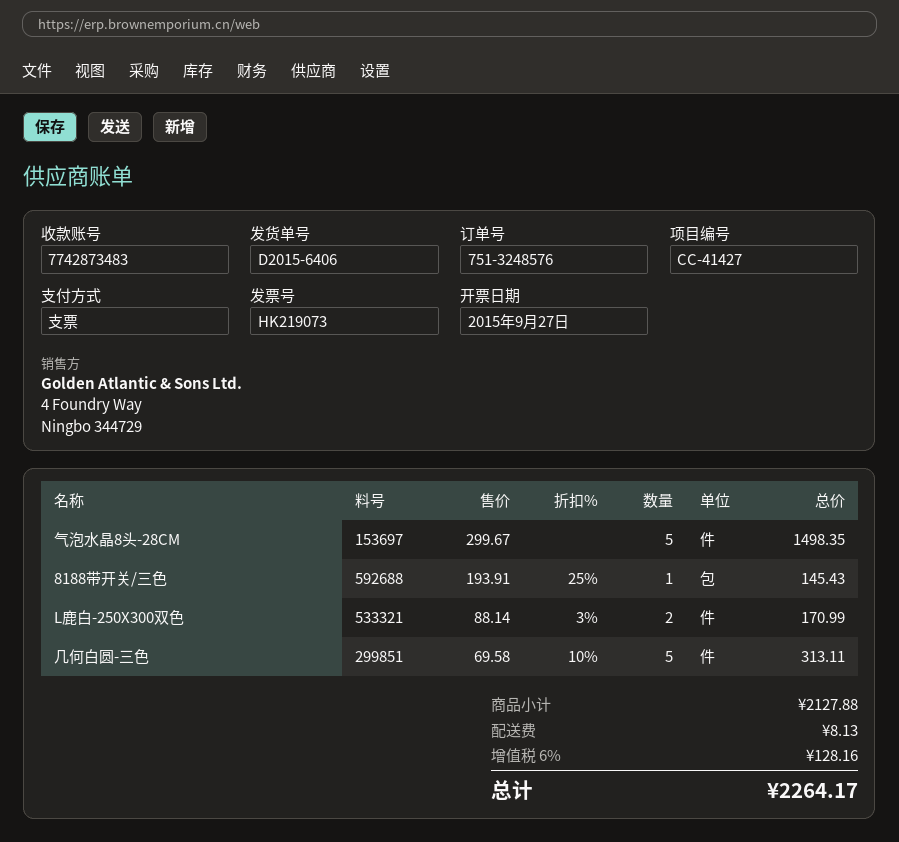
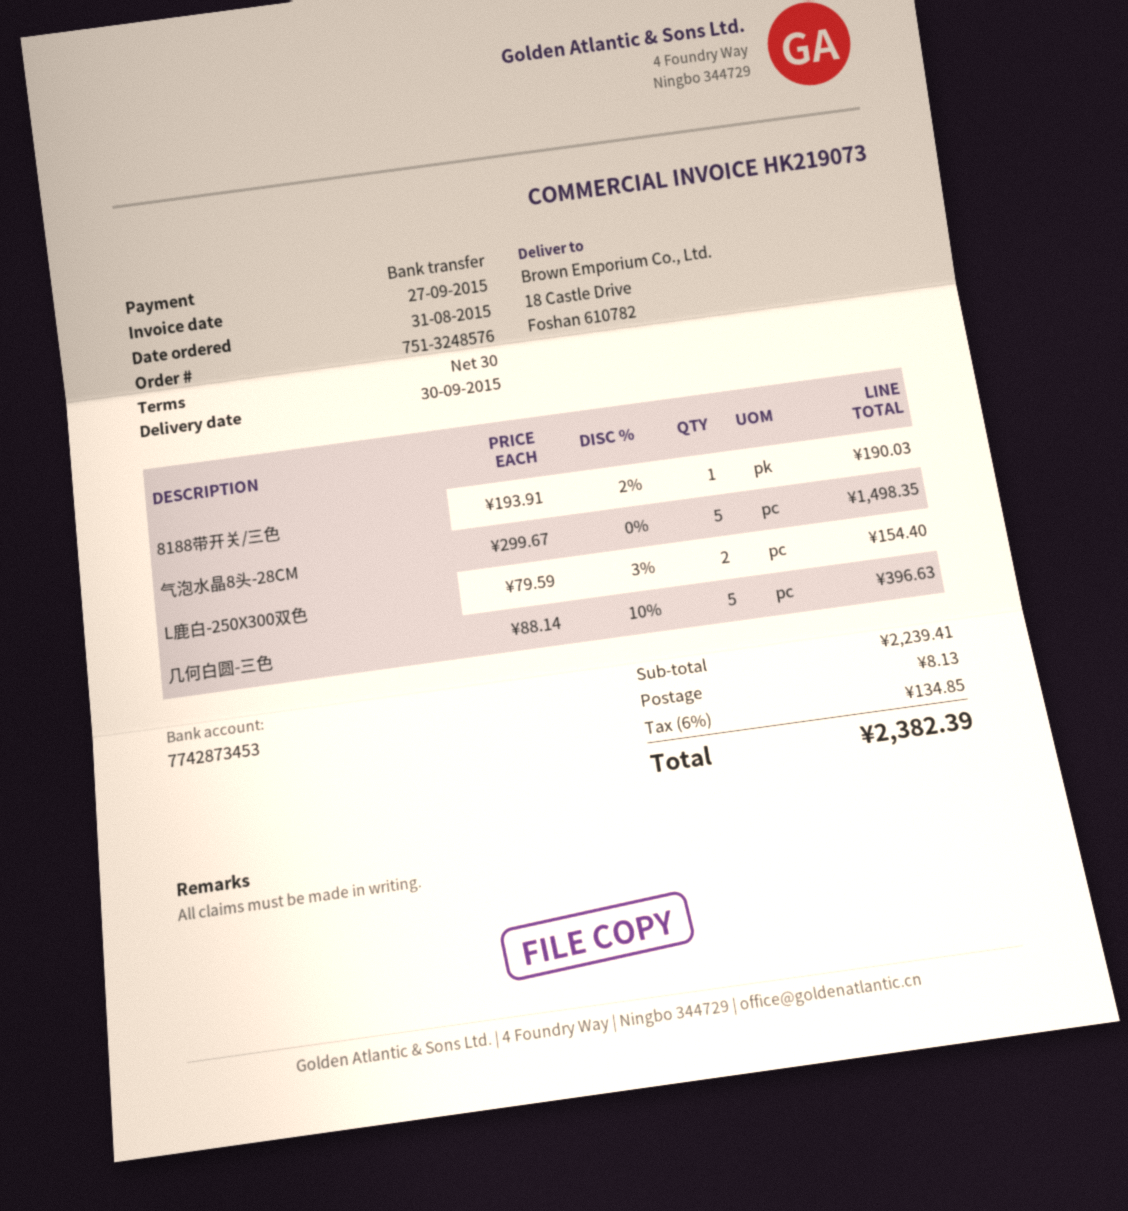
payment method: cheque -> bank transfer
bank account: 7742873483 -> 7742873453
8188带开关/三色: 1 x 193.91 - 25% = 145.43 -> 1 x 193.91 - 2% = 190.03
L鹿白-250X300双色: 2 x 88.14 - 3% = 170.99 -> 2 x 79.59 - 3% = 154.40
几何白圆-三色: 5 x 69.58 - 10% = 313.11 -> 5 x 88.14 - 10% = 396.63
subtotal: 2127.88 -> 2239.41
tax: 6% = 128.16 -> 6% = 134.85
total: 2264.17 -> 2382.39

